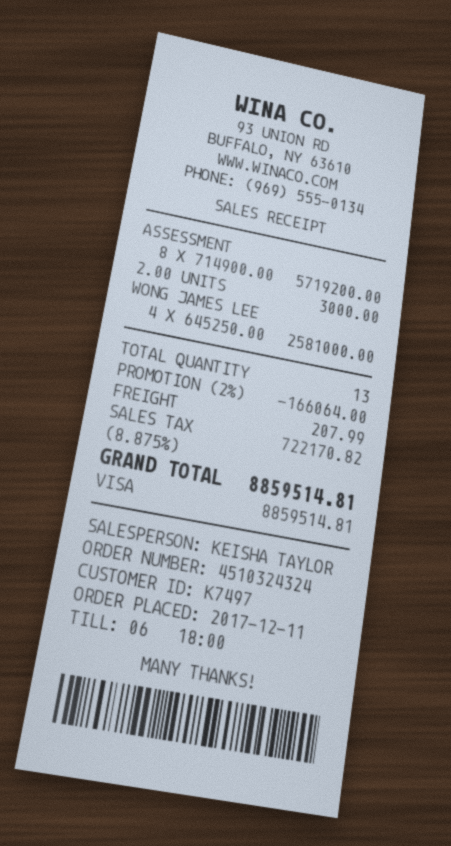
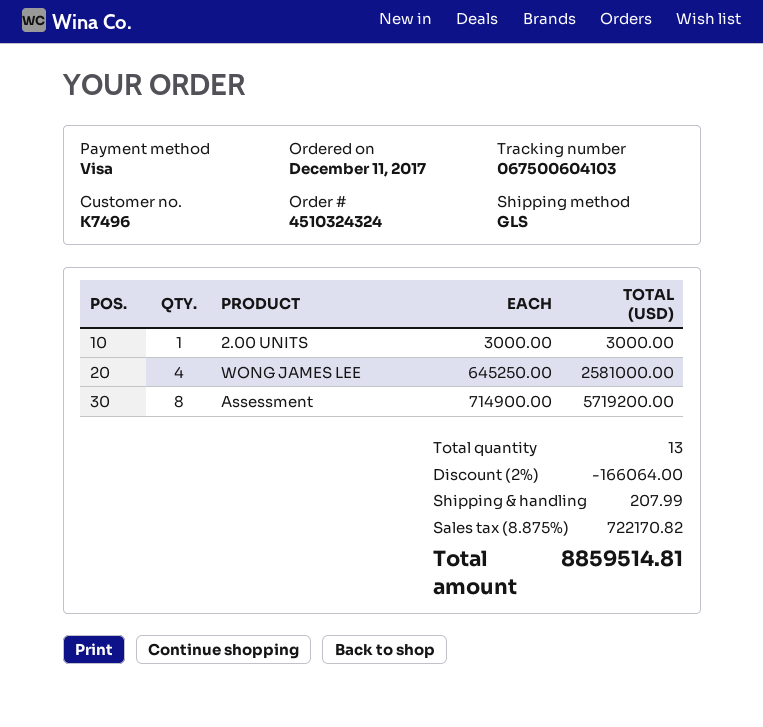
customer number: K7497 -> K7496

